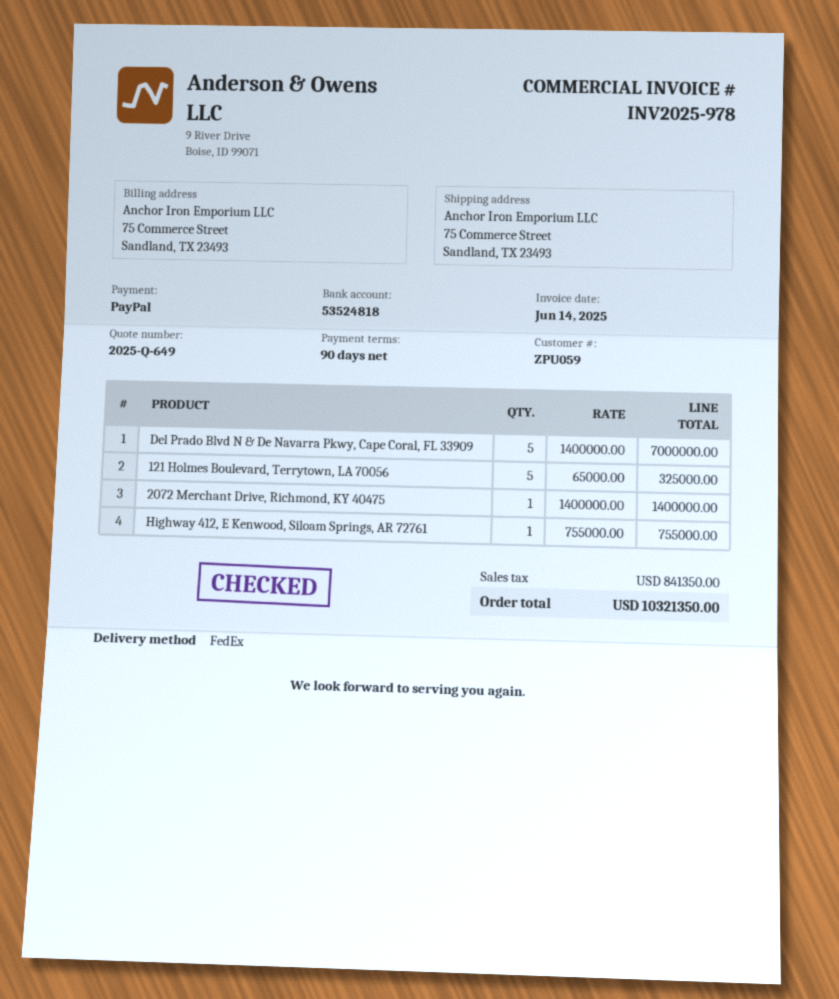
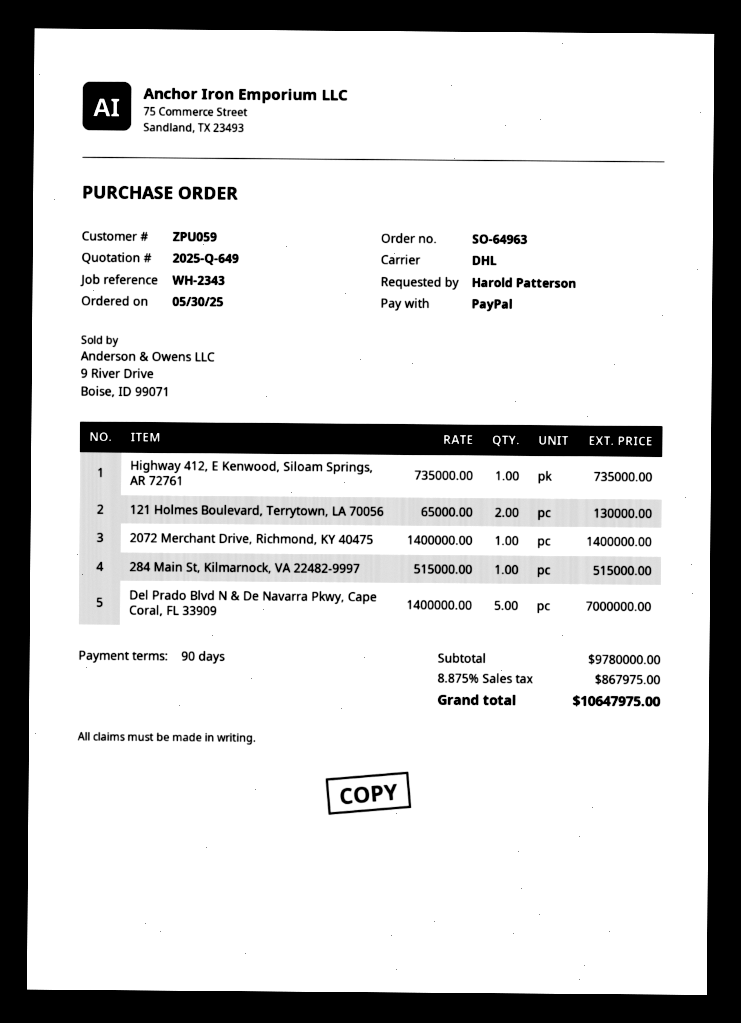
shipping method: FedEx -> DHL
121 Holmes Boulevard, Terrytown, LA 70056: 5 x 65000.00 = 325000.00 -> 2 x 65000.00 = 130000.00
Highway 412, E Kenwood, Siloam Springs, AR 72761: 1 x 755000.00 = 755000.00 -> 1 x 735000.00 = 735000.00
284 Main St, Kilmarnock, VA 22482-9997: none -> 1 x 515000.00 = 515000.00
tax: 841350.00 -> 867975.00
total: 10321350.00 -> 10647975.00

